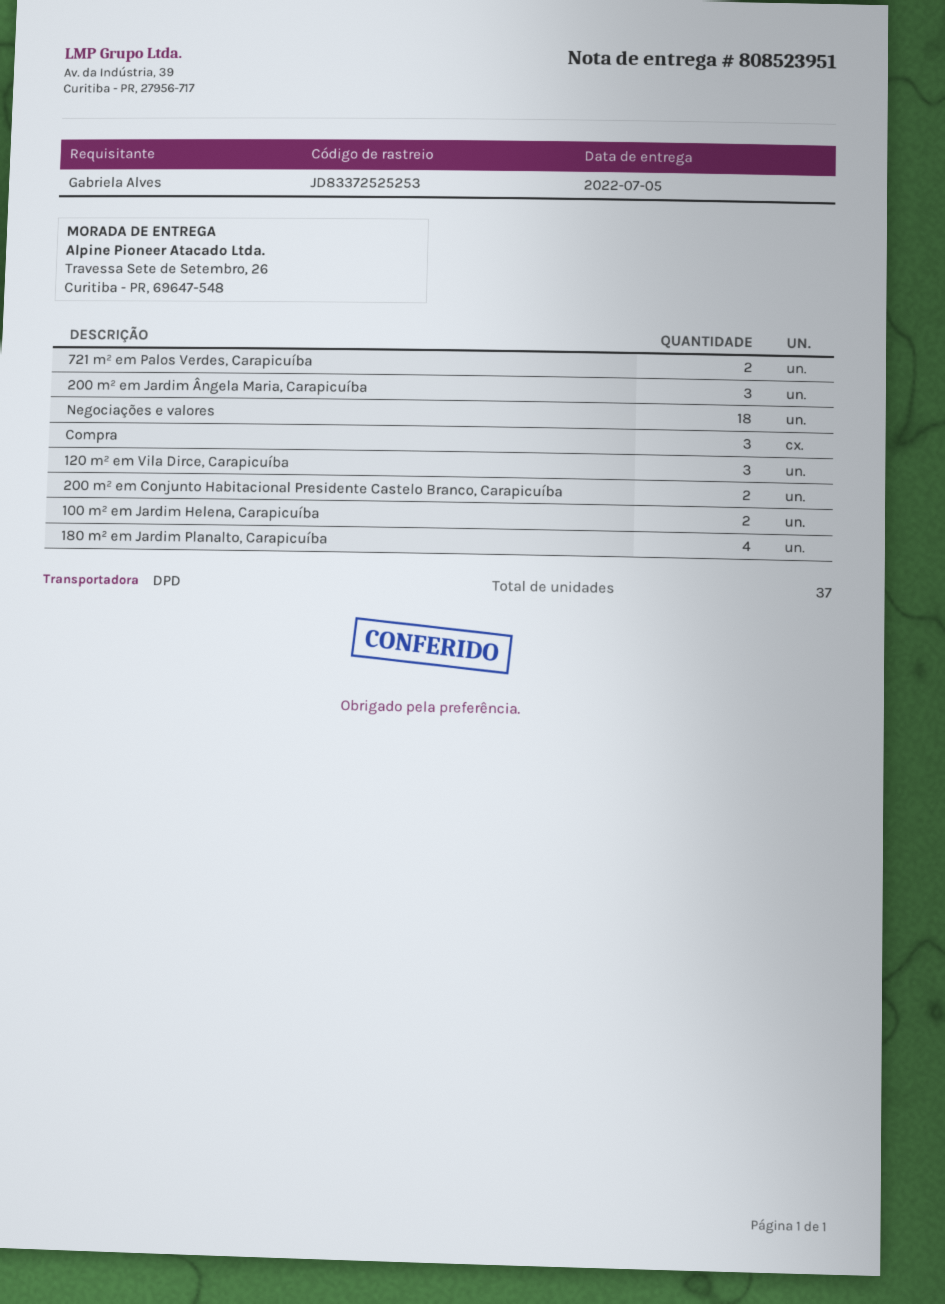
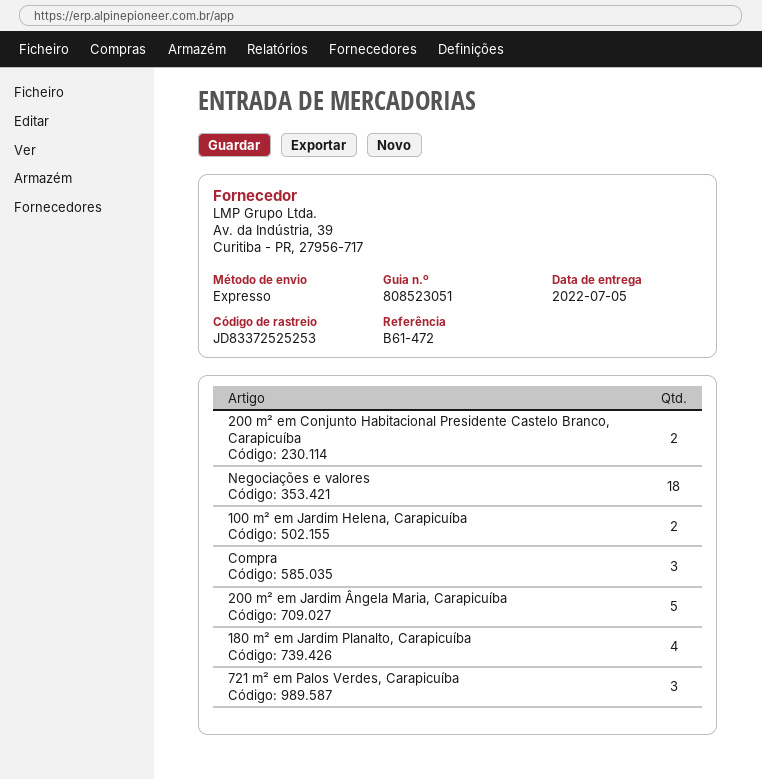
delivery note number: 808523951 -> 808523051
shipping method: DPD -> express
721 m² em Palos Verdes, Carapicuíba: 2 -> 3
200 m² em Jardim Ângela Maria, Carapicuíba: 3 -> 5
120 m² em Vila Dirce, Carapicuíba: 3 -> none

